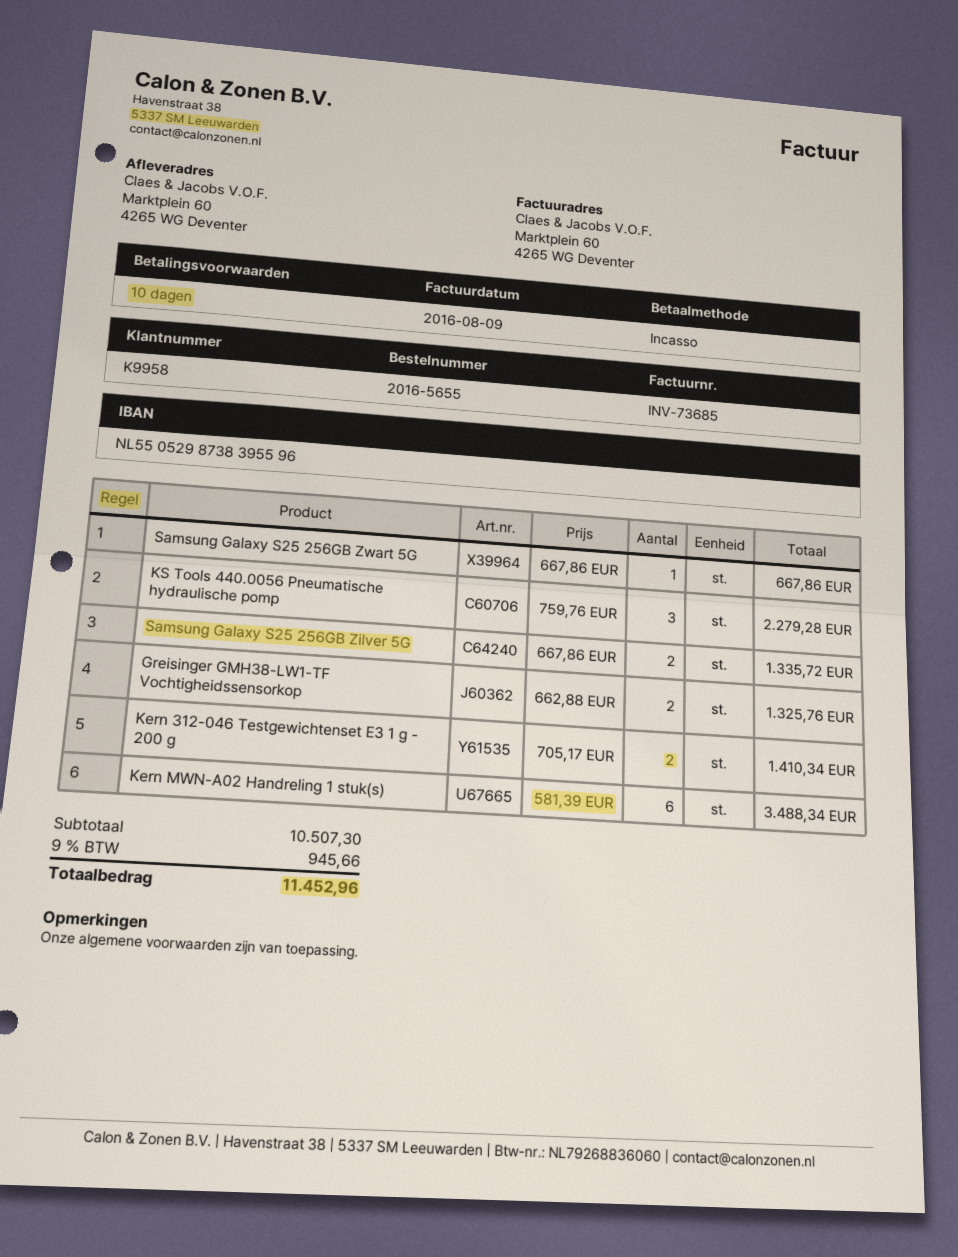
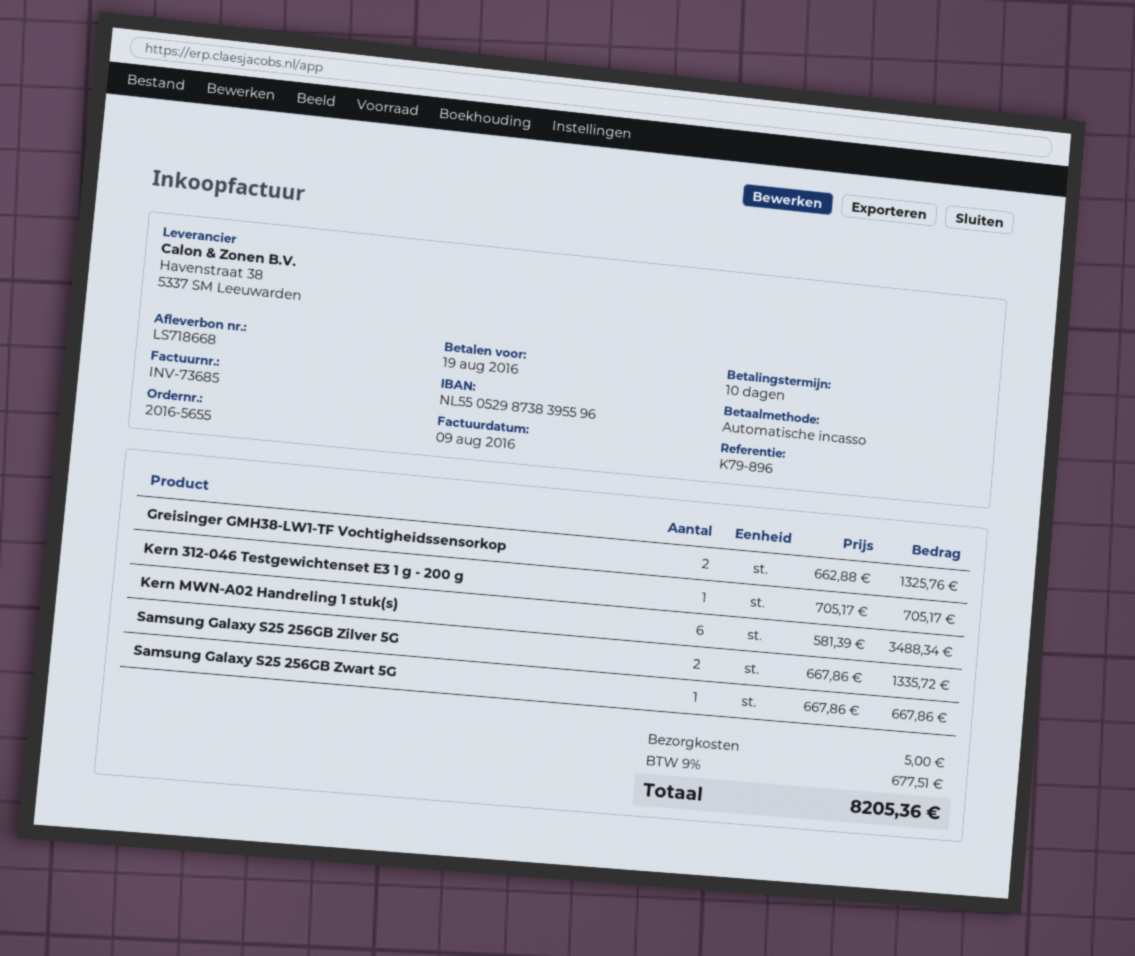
KS Tools 440.0056 Pneumatische hydraulische pomp: 3 x 759.76 = 2279.28 -> none
Kern 312-046 Testgewichtenset E3 1 g - 200 g: 2 x 705.17 = 1410.34 -> 1 x 705.17 = 705.17
shipping: none -> 5.00
tax: 9% = 945.66 -> 9% = 677.51
total: 11452.96 -> 8205.36

